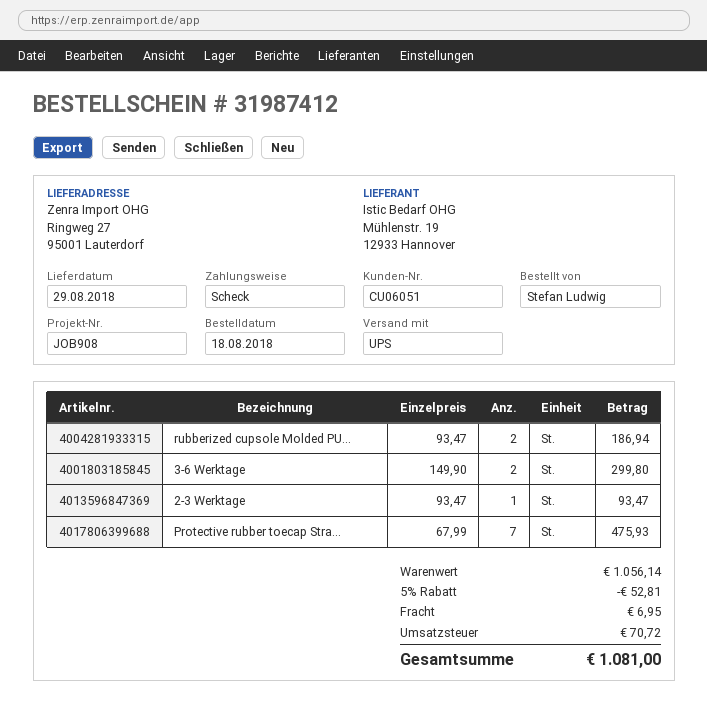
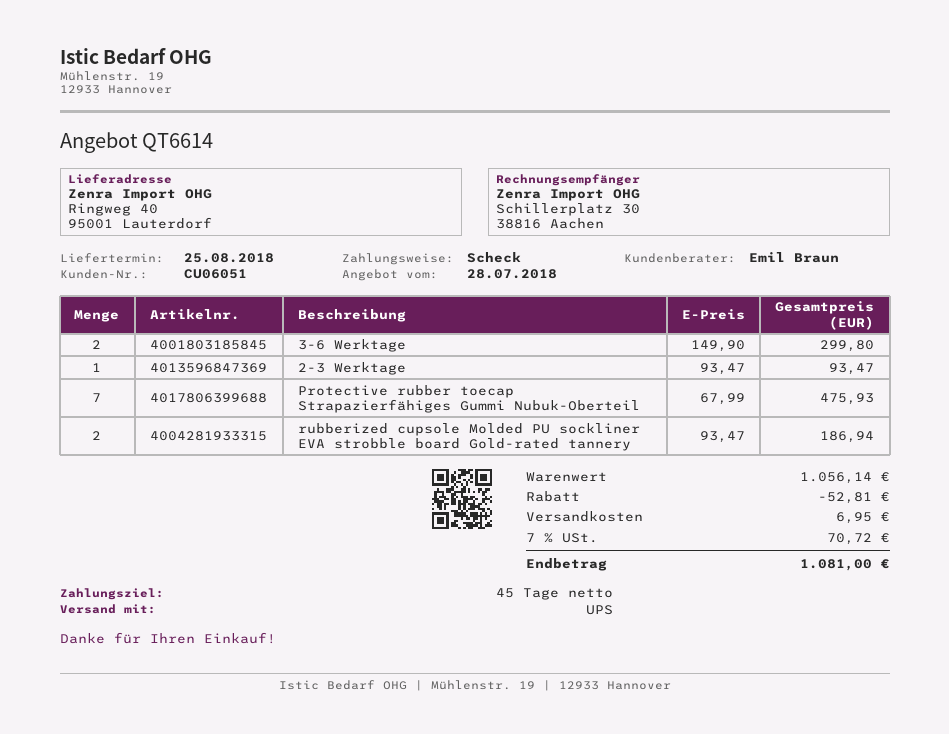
delivery date: 2018-08-29 -> 2018-08-25
ship to: Ringweg 27, 95001 Lauterdorf -> Ringweg 40, 95001 Lauterdorf

